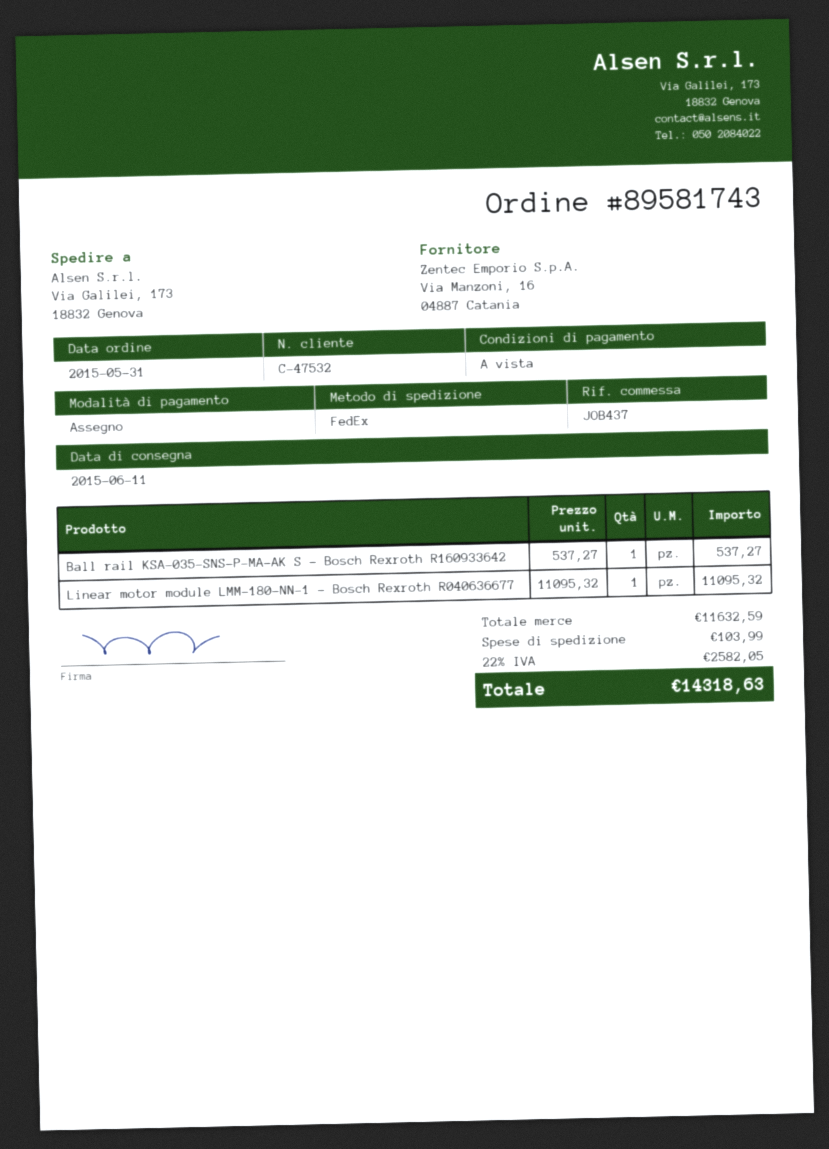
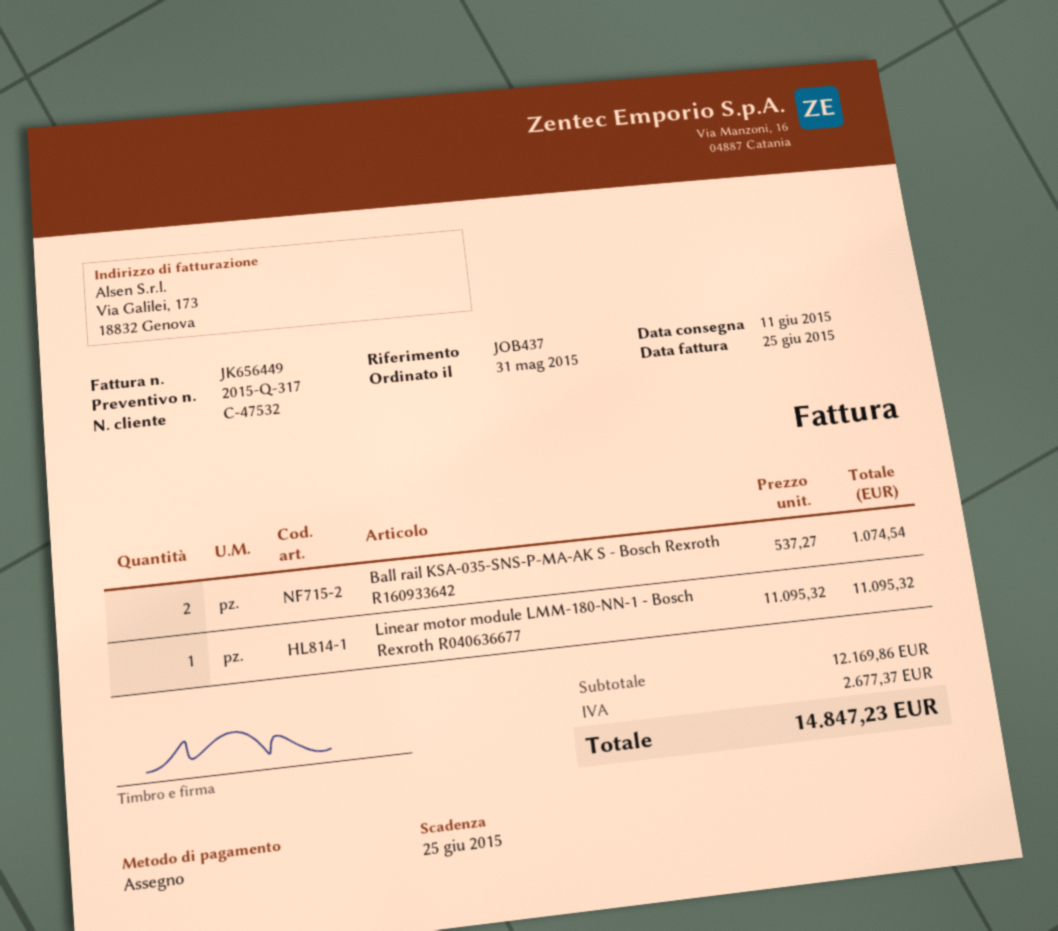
Ball rail KSA-035-SNS-P-MA-AK S - Bosch Rexroth R160933642: 1 x 537.27 = 537.27 -> 2 x 537.27 = 1074.54
subtotal: 11632.59 -> 12169.86
shipping: 103.99 -> none
tax: 2582.05 -> 2677.37
total: 14318.63 -> 14847.23

